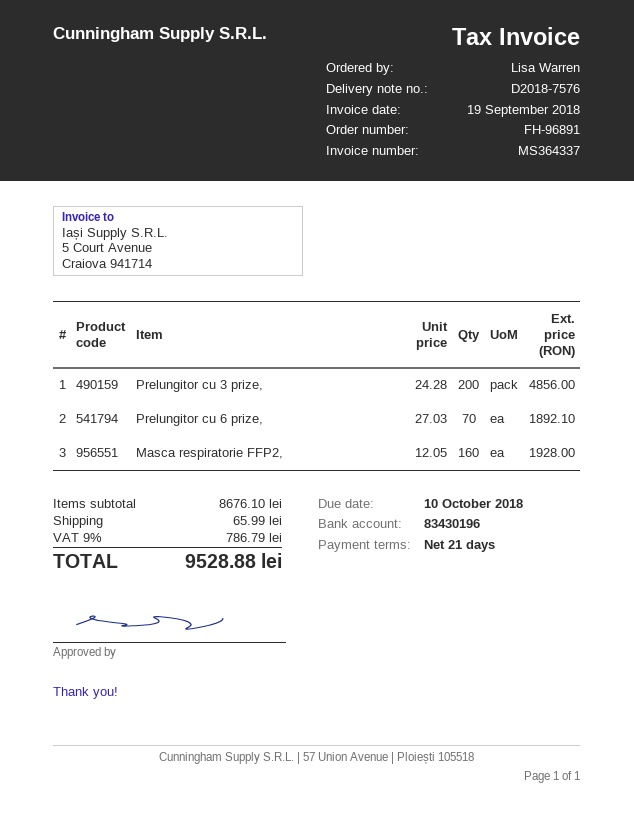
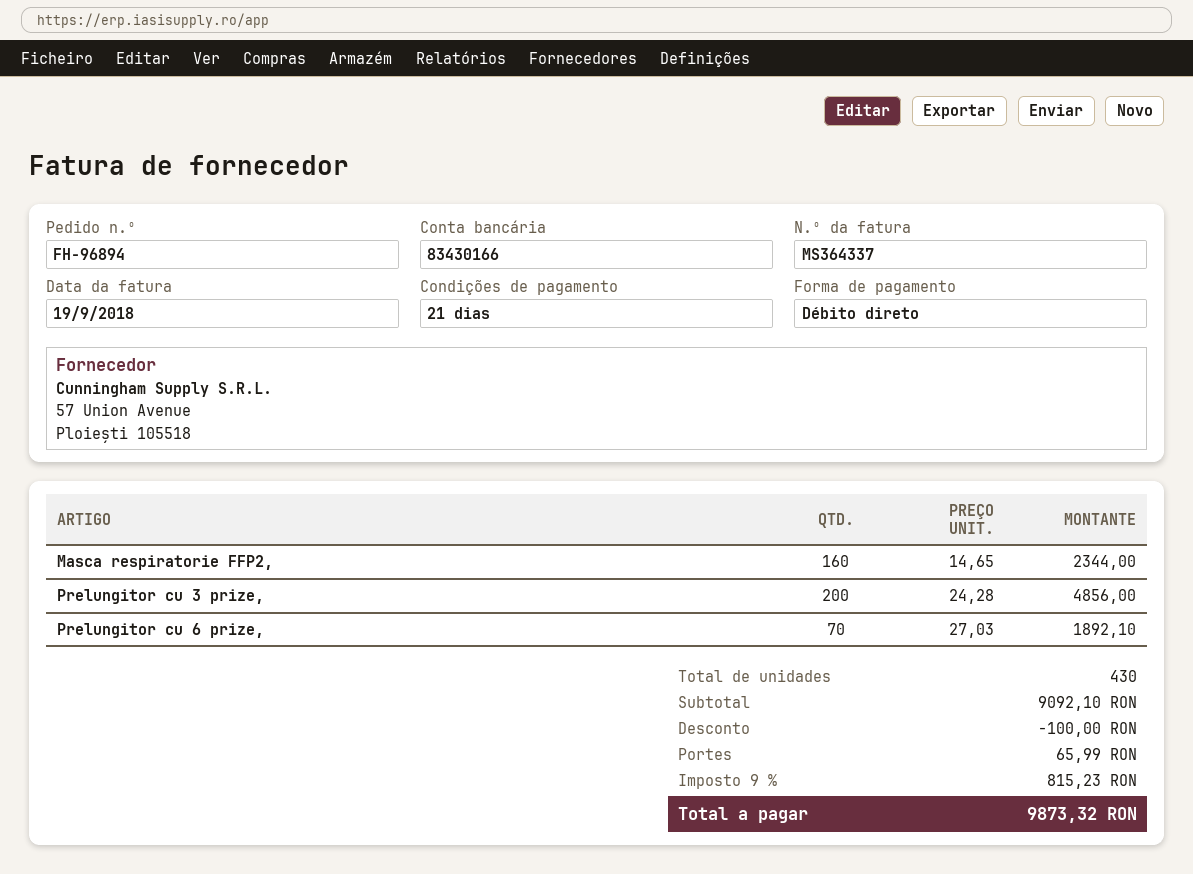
order number: FH-96891 -> FH-96894
bank account: 83430196 -> 83430166
Masca respiratorie FFP2,: 160 x 12.05 = 1928.00 -> 160 x 14.65 = 2344.00
subtotal: 8676.10 -> 9092.10
discount: none -> 100.00
tax: 9% = 786.79 -> 9% = 815.23
total: 9528.88 -> 9873.32

